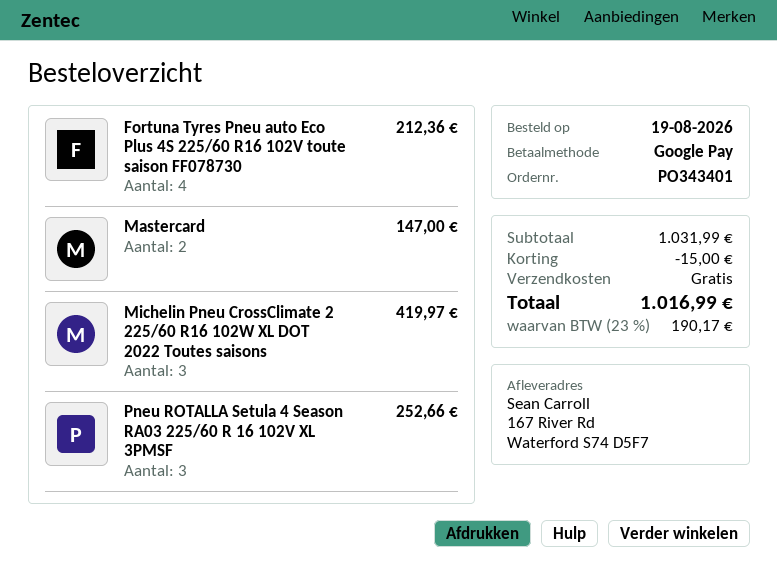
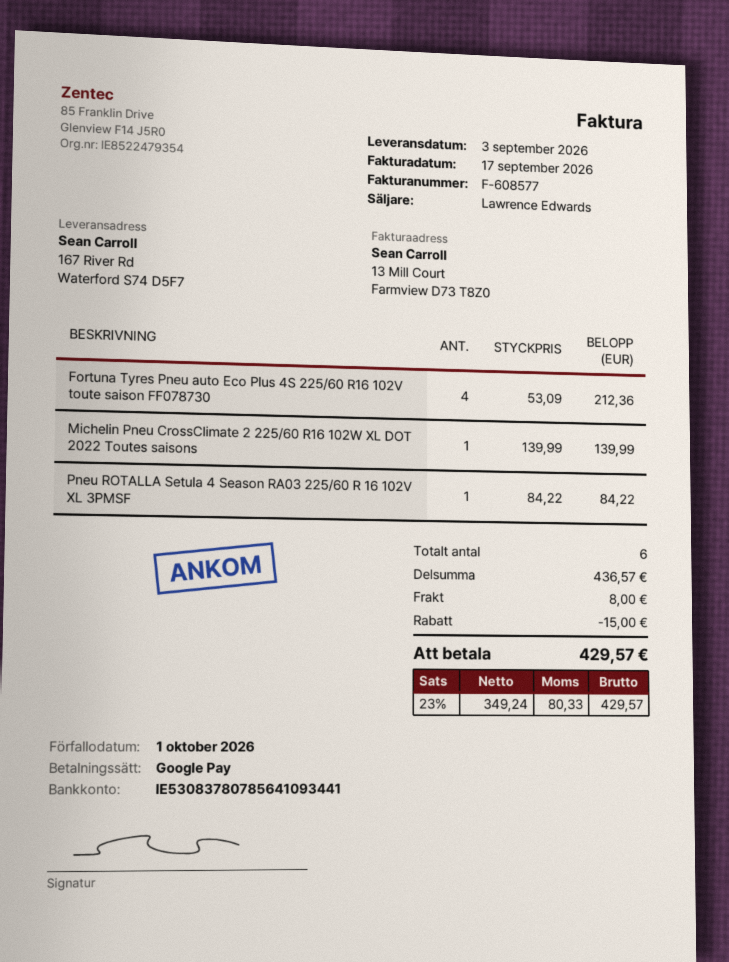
Mastercard: 2 for 147.00 -> none
Michelin Pneu CrossClimate 2 225/60 R16 102W XL DOT 2022 Toutes saisons: 3 for 419.97 -> 1 for 139.99
Pneu ROTALLA Setula 4 Season RA03 225/60 R 16 102V XL 3PMSF: 3 for 252.66 -> 1 for 84.22
subtotal: 1031.99 -> 436.57
shipping: 0.00 -> 8.00
tax: 23% = 190.17 -> 23% = 80.33
total: 1016.99 -> 429.57

